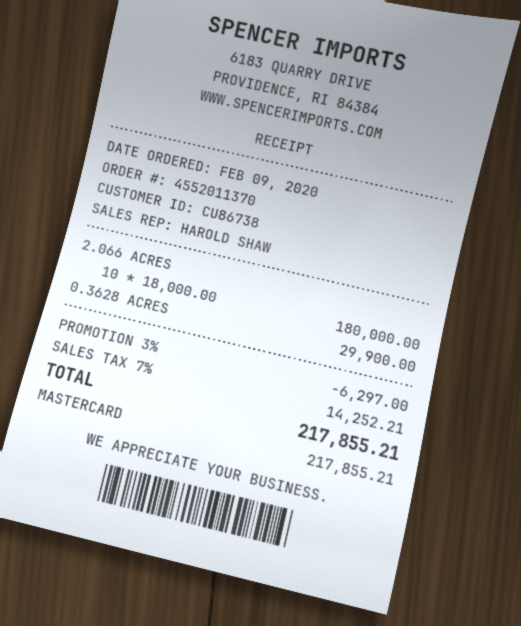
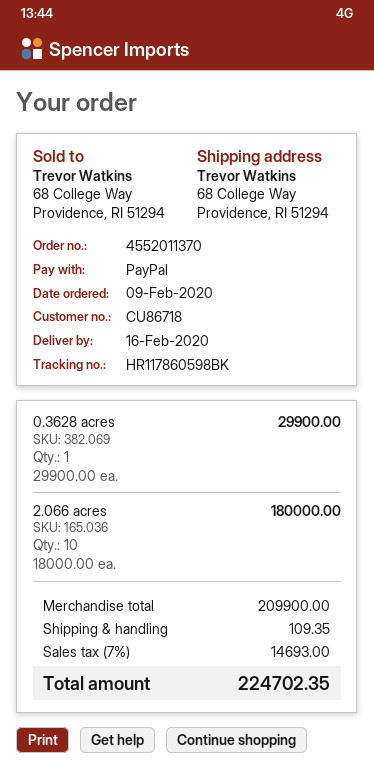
customer number: CU86738 -> CU86718
payment method: Mastercard -> PayPal
discount: 3% = 6297.00 -> none
shipping: none -> 109.35
tax: 7% = 14252.21 -> 7% = 14693.00
total: 217855.21 -> 224702.35

